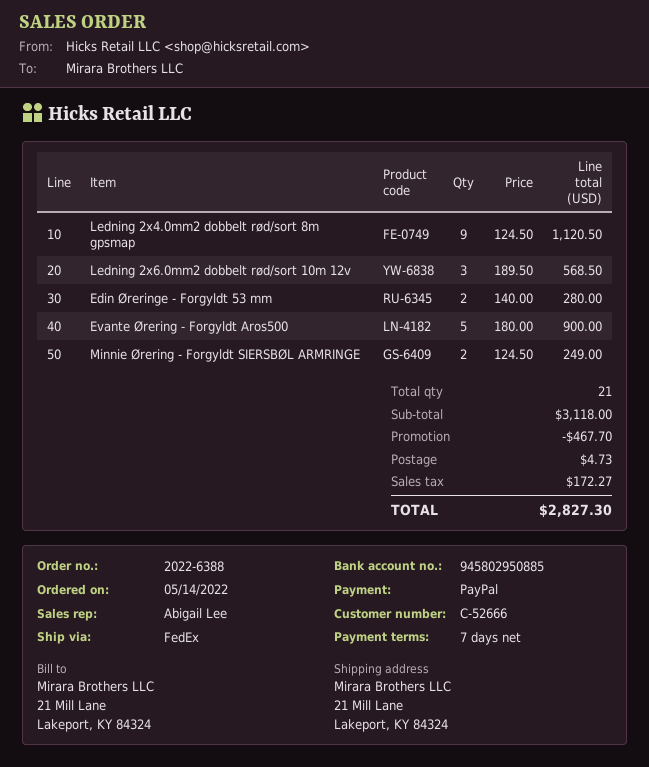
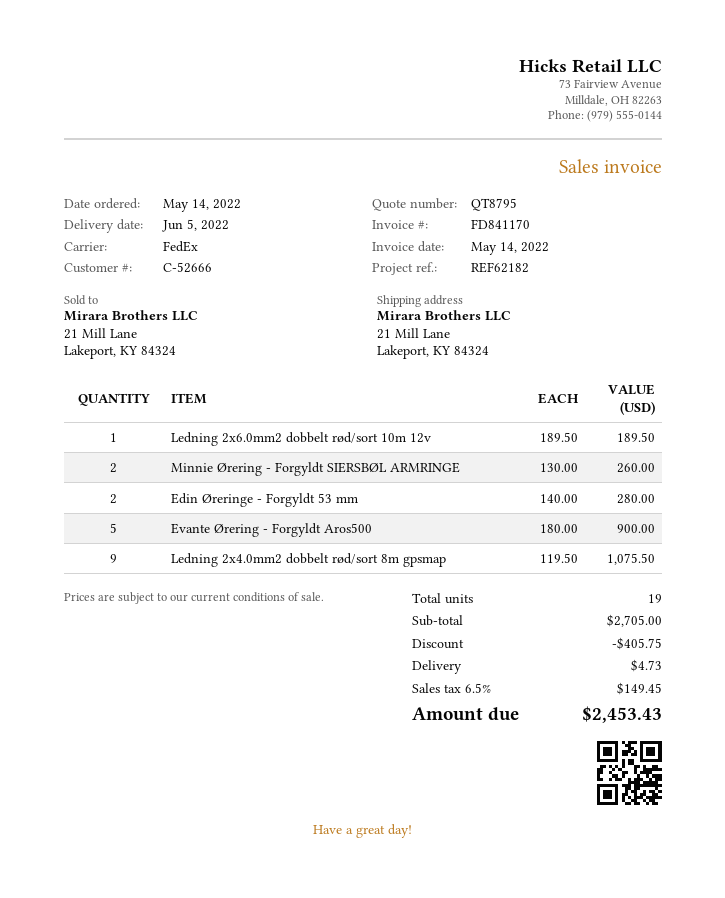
Ledning 2x4.0mm2 dobbelt rød/sort 8m gpsmap: 9 x 124.50 = 1120.50 -> 9 x 119.50 = 1075.50
Ledning 2x6.0mm2 dobbelt rød/sort 10m 12v: 3 x 189.50 = 568.50 -> 1 x 189.50 = 189.50
Minnie Ørering - Forgyldt SIERSBØL ARMRINGE: 2 x 124.50 = 249.00 -> 2 x 130.00 = 260.00
total quantity: 21 -> 19
subtotal: 3118.00 -> 2705.00
discount: 467.70 -> 405.75
tax: 172.27 -> 149.45
total: 2827.30 -> 2453.43

